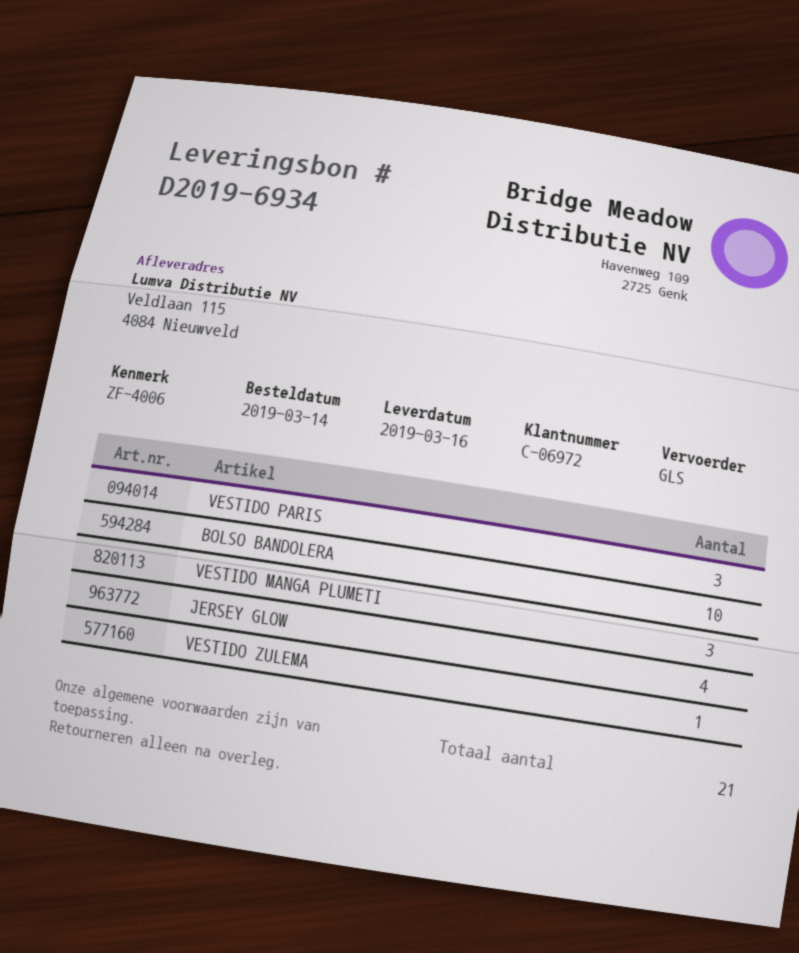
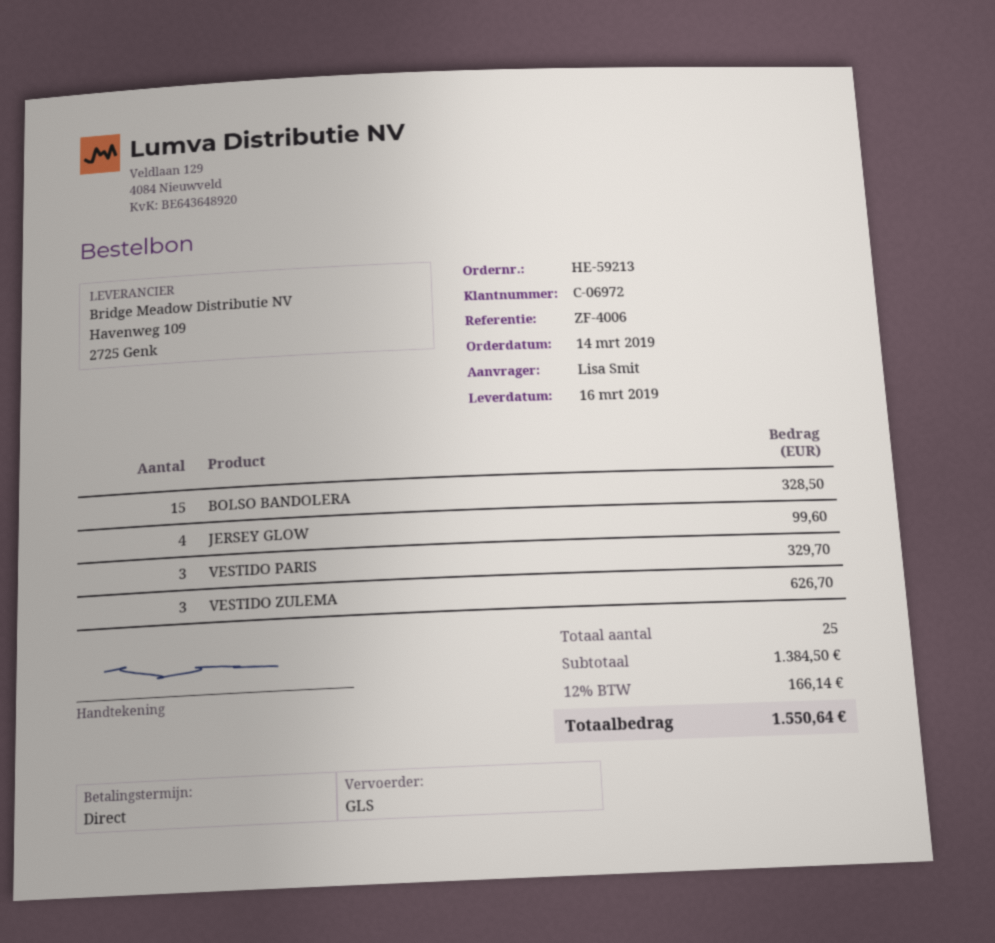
BOLSO BANDOLERA: 10 -> 15
VESTIDO MANGA PLUMETI: 3 -> none
VESTIDO ZULEMA: 1 -> 3
total quantity: 21 -> 25

